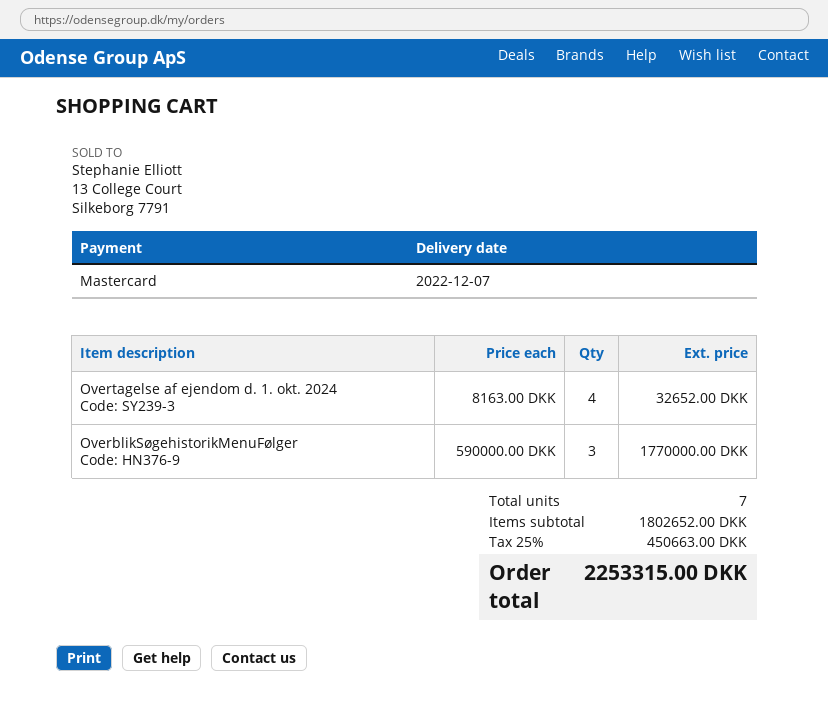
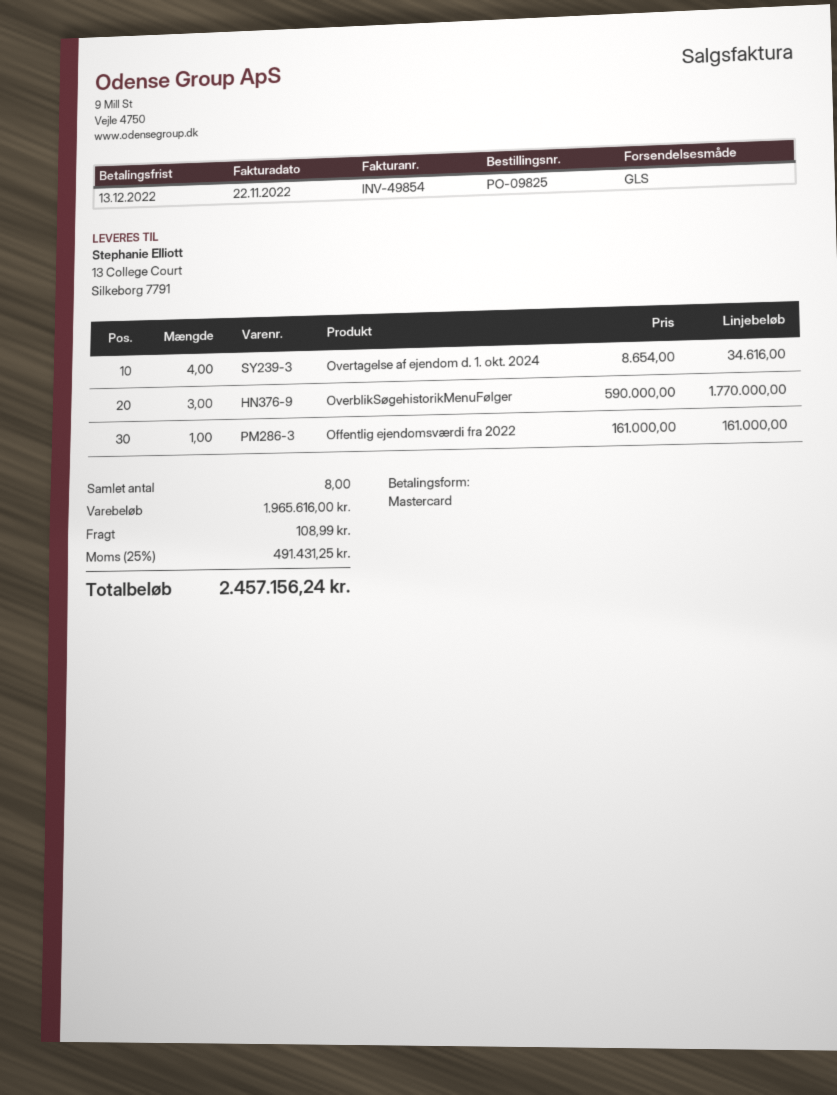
Overtagelse af ejendom d. 1. okt. 2024: 4 x 8163.00 = 32652.00 -> 4 x 8654.00 = 34616.00
Offentlig ejendomsværdi fra 2022: none -> 1 x 161000.00 = 161000.00
total quantity: 7 -> 8
subtotal: 1802652.00 -> 1965616.00
shipping: none -> 108.99
tax: 25% = 450663.00 -> 25% = 491431.25
total: 2253315.00 -> 2457156.24

